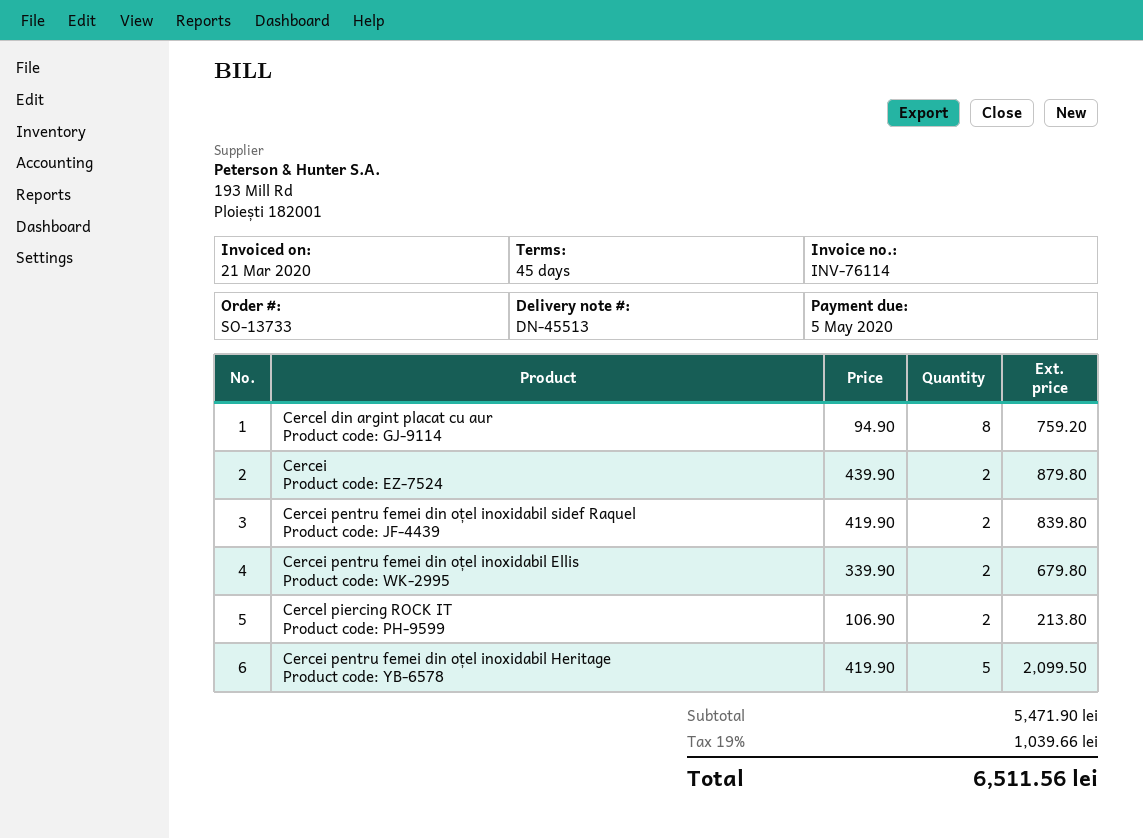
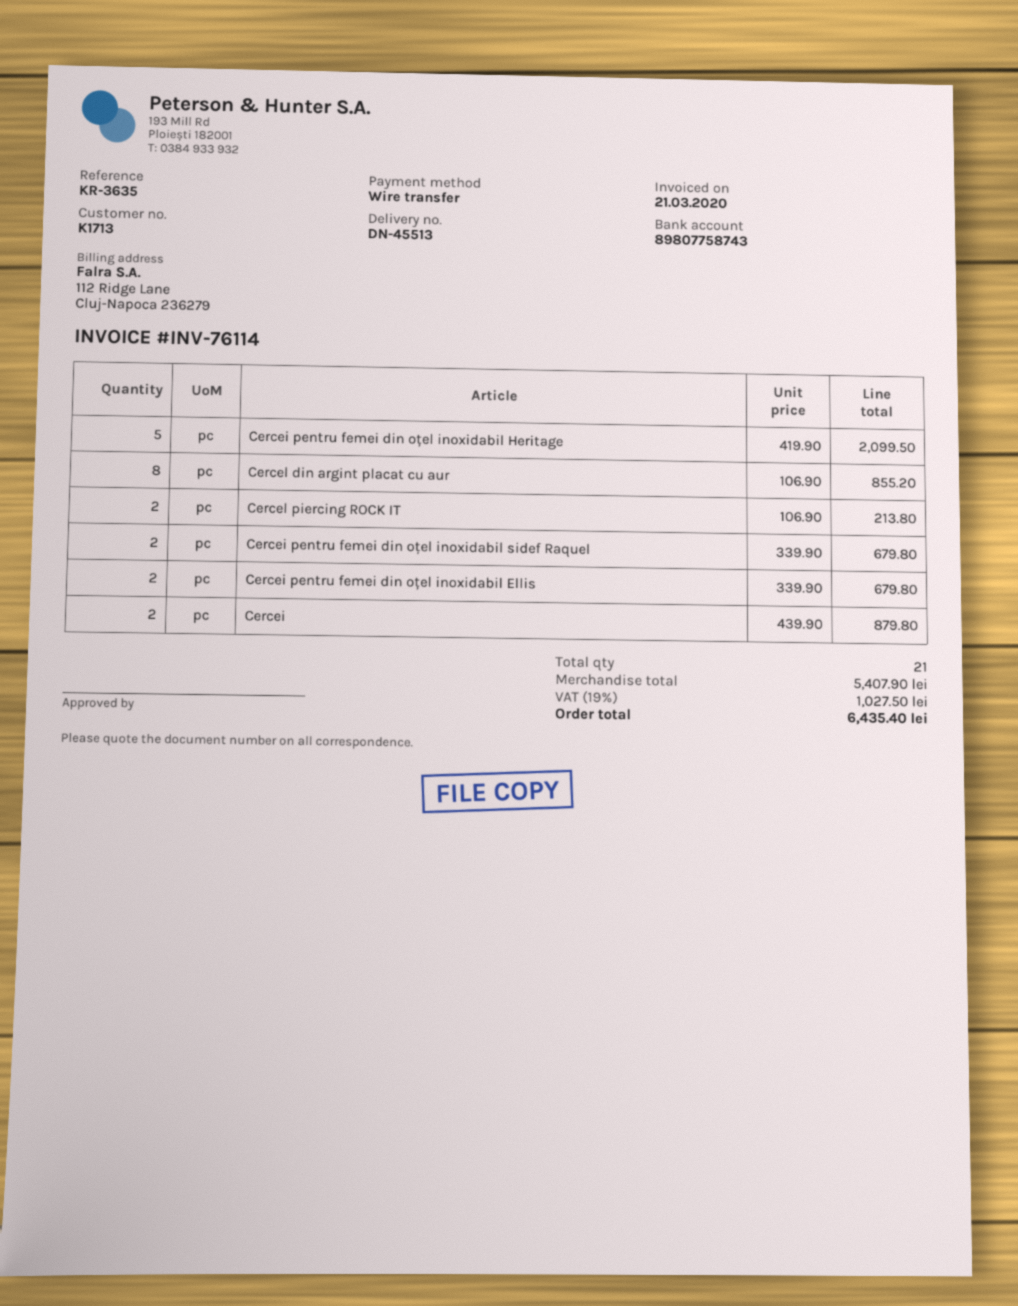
Cercel din argint placat cu aur: 8 x 94.90 = 759.20 -> 8 x 106.90 = 855.20
Cercei pentru femei din oțel inoxidabil sidef Raquel: 2 x 419.90 = 839.80 -> 2 x 339.90 = 679.80
subtotal: 5471.90 -> 5407.90
tax: 19% = 1039.66 -> 19% = 1027.50
total: 6511.56 -> 6435.40

